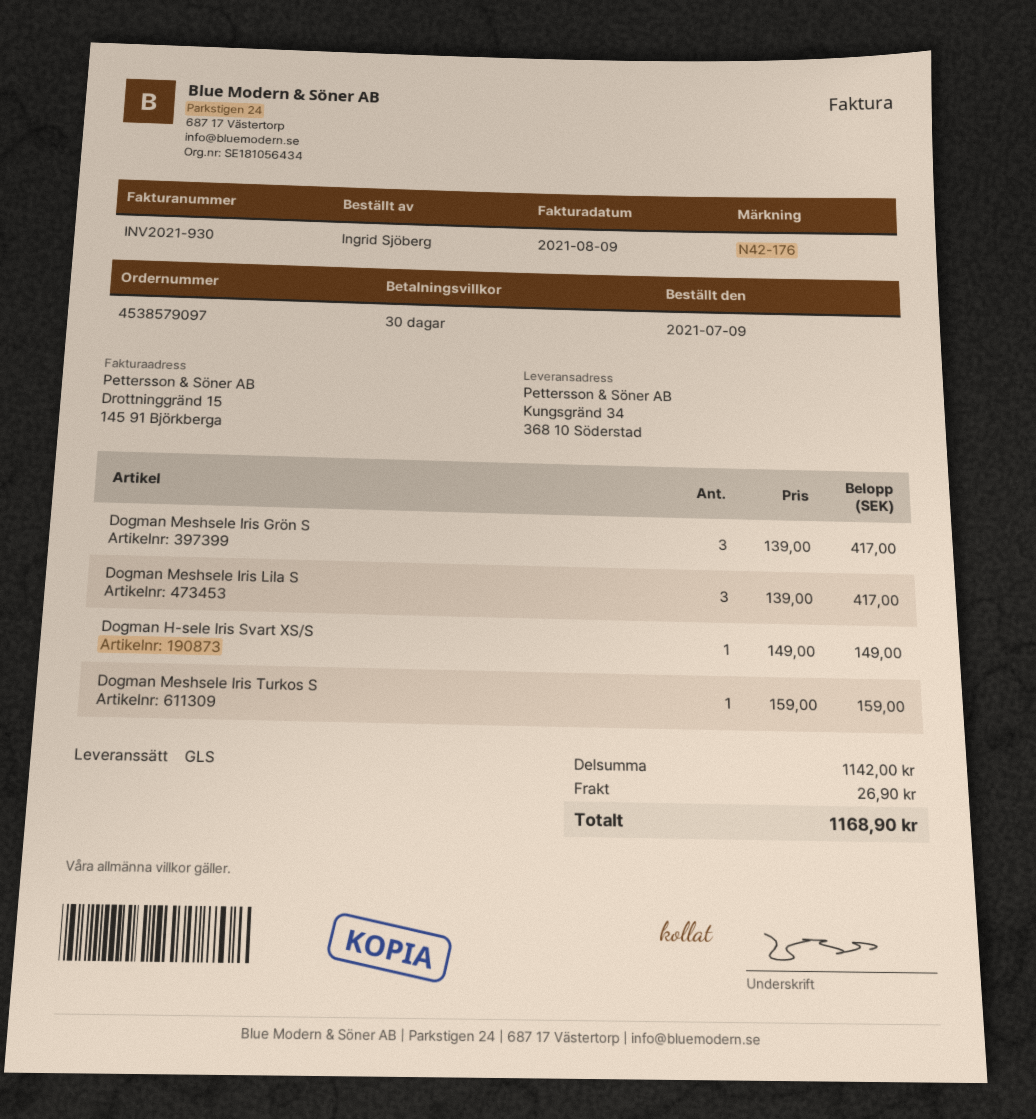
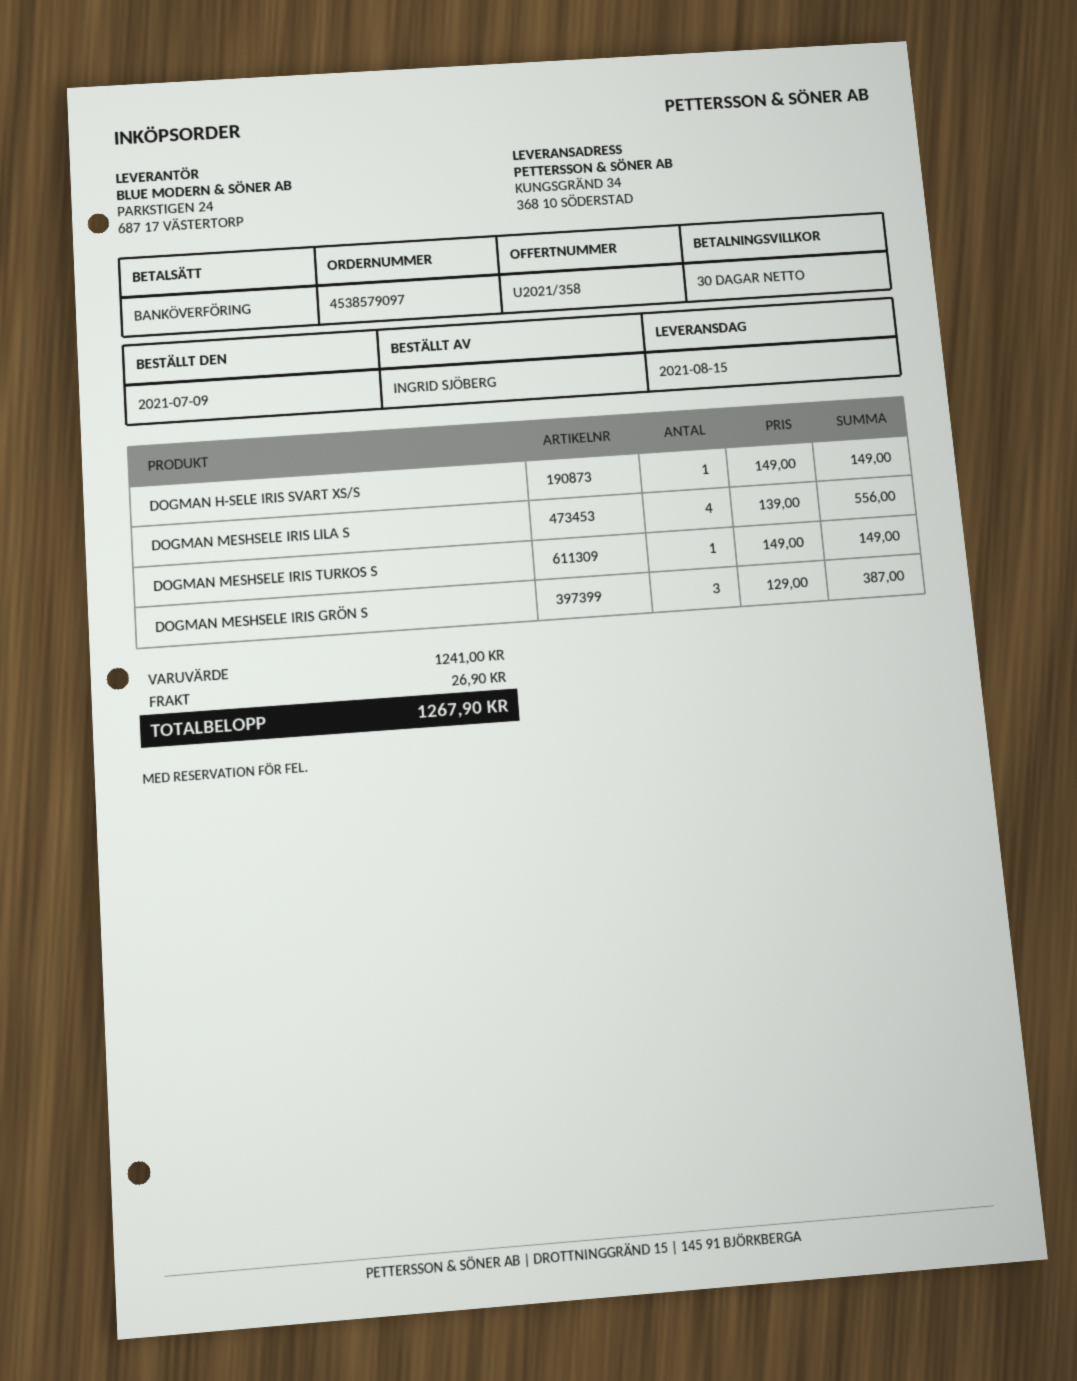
Dogman Meshsele Iris Grön S: 3 x 139.00 = 417.00 -> 3 x 129.00 = 387.00
Dogman Meshsele Iris Lila S: 3 x 139.00 = 417.00 -> 4 x 139.00 = 556.00
Dogman Meshsele Iris Turkos S: 1 x 159.00 = 159.00 -> 1 x 149.00 = 149.00
subtotal: 1142.00 -> 1241.00
total: 1168.90 -> 1267.90

